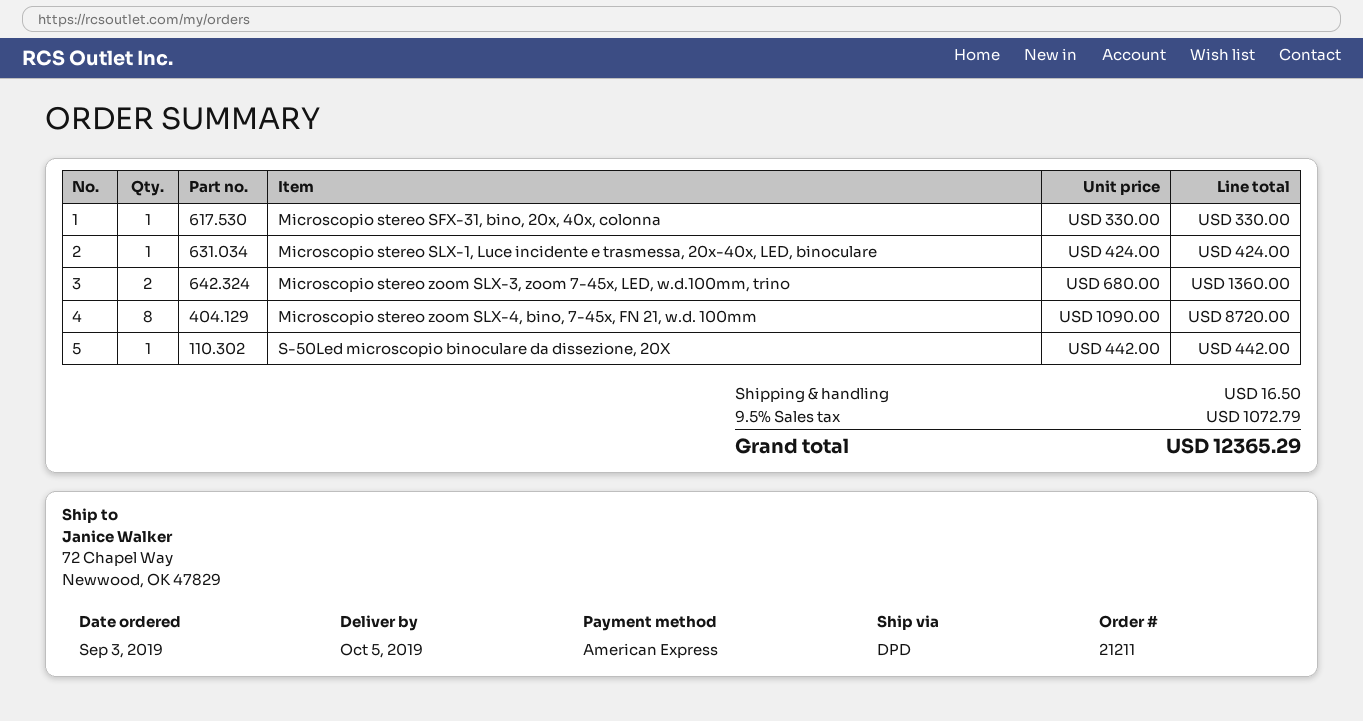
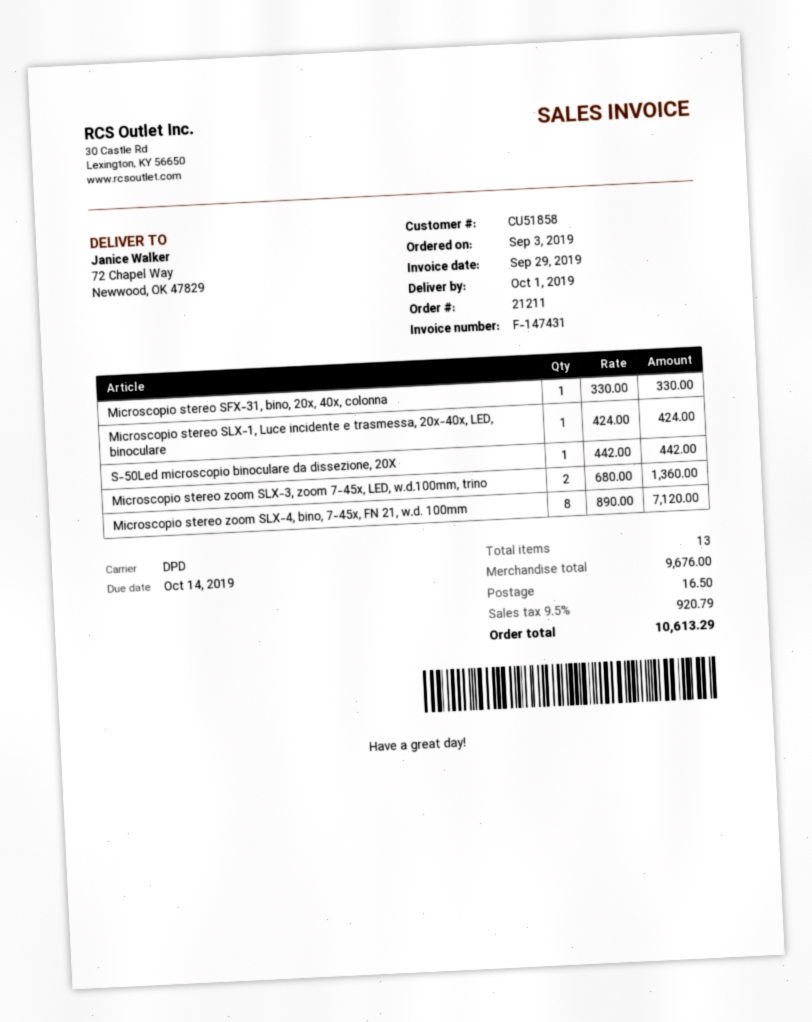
delivery date: 2019-10-05 -> 2019-10-01
Microscopio stereo zoom SLX-4, bino, 7-45x, FN 21, w.d. 100mm: 8 x 1090.00 = 8720.00 -> 8 x 890.00 = 7120.00
tax: 9.5% = 1072.79 -> 9.5% = 920.79
total: 12365.29 -> 10613.29

